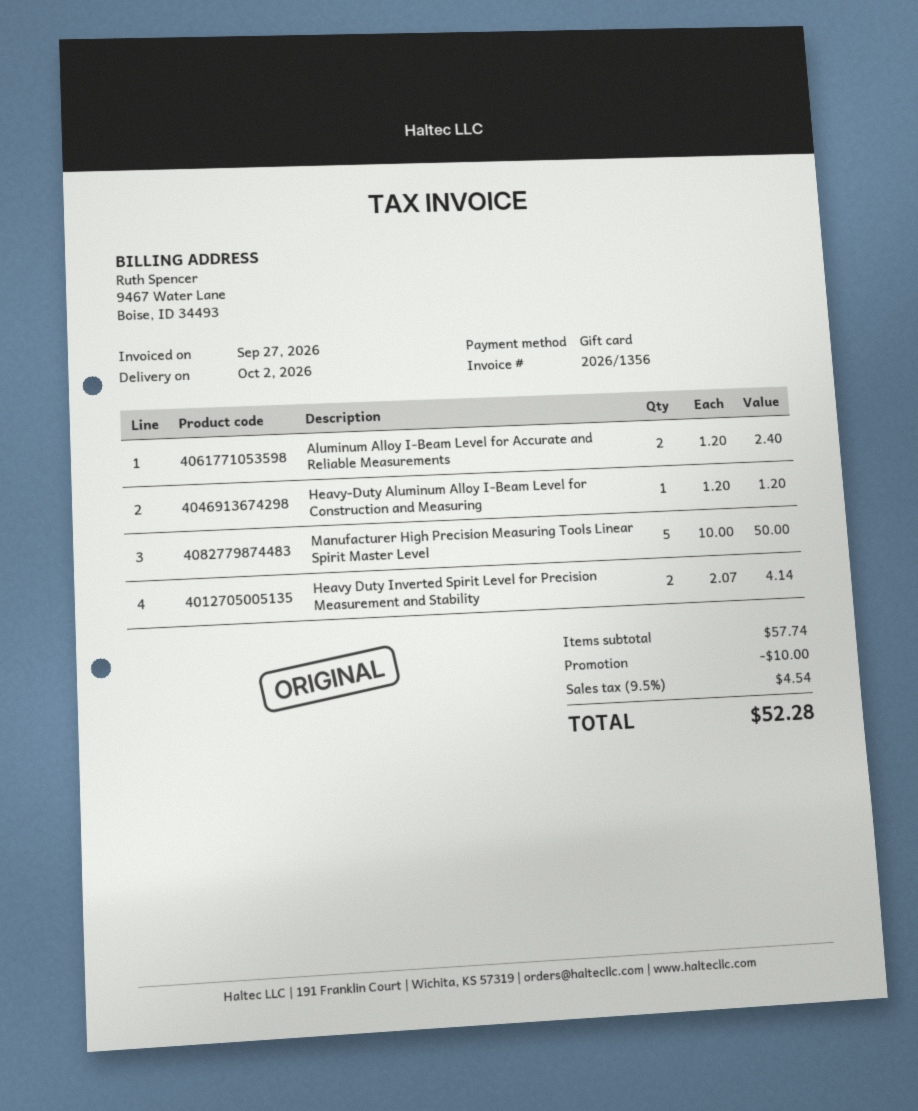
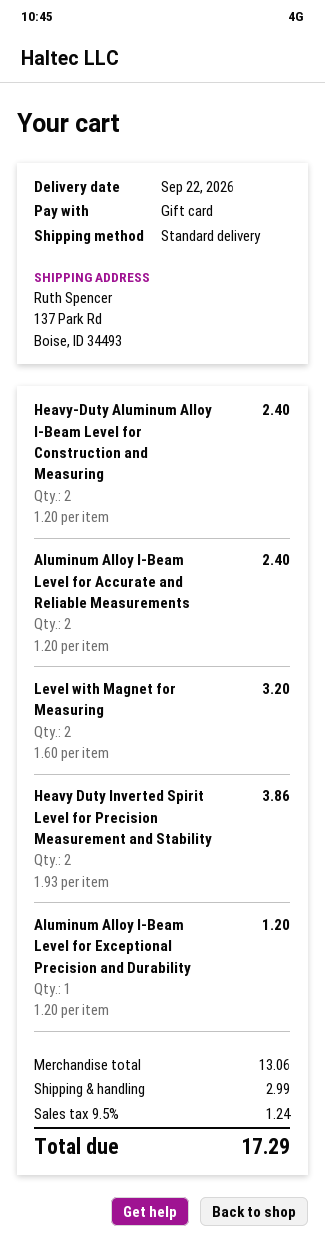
delivery date: 2026-10-02 -> 2026-09-22
Heavy-Duty Aluminum Alloy I-Beam Level for Construction and Measuring: 1 x 1.20 = 1.20 -> 2 x 1.20 = 2.40
Manufacturer High Precision Measuring Tools Linear Spirit Master Level: 5 x 10.00 = 50.00 -> none
Heavy Duty Inverted Spirit Level for Precision Measurement and Stability: 2 x 2.07 = 4.14 -> 2 x 1.93 = 3.86
Level with Magnet for Measuring: none -> 2 x 1.60 = 3.20
Aluminum Alloy I-Beam Level for Exceptional Precision and Durability: none -> 1 x 1.20 = 1.20
subtotal: 57.74 -> 13.06
discount: 10.00 -> none
shipping: none -> 2.99
tax: 9.5% = 4.54 -> 9.5% = 1.24
total: 52.28 -> 17.29

